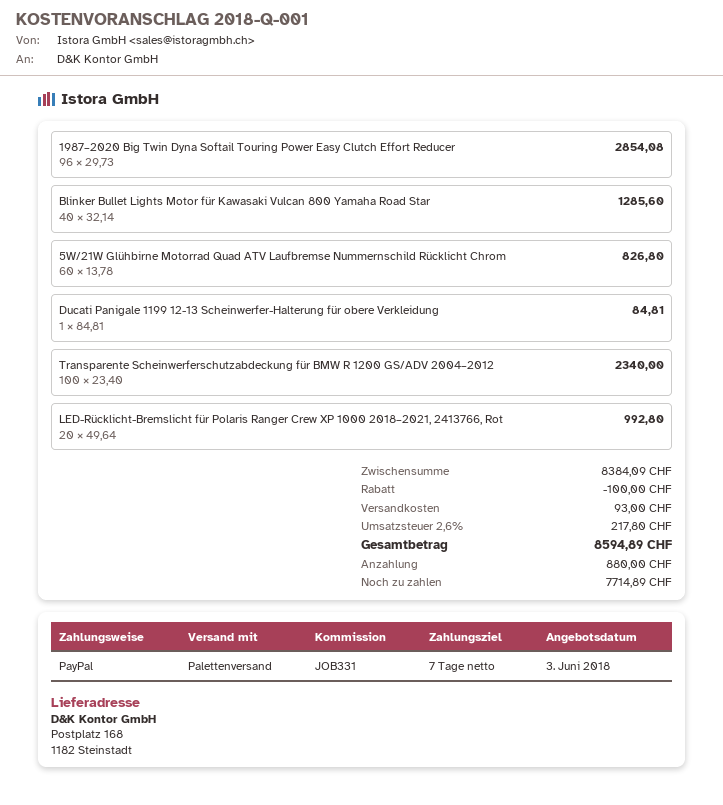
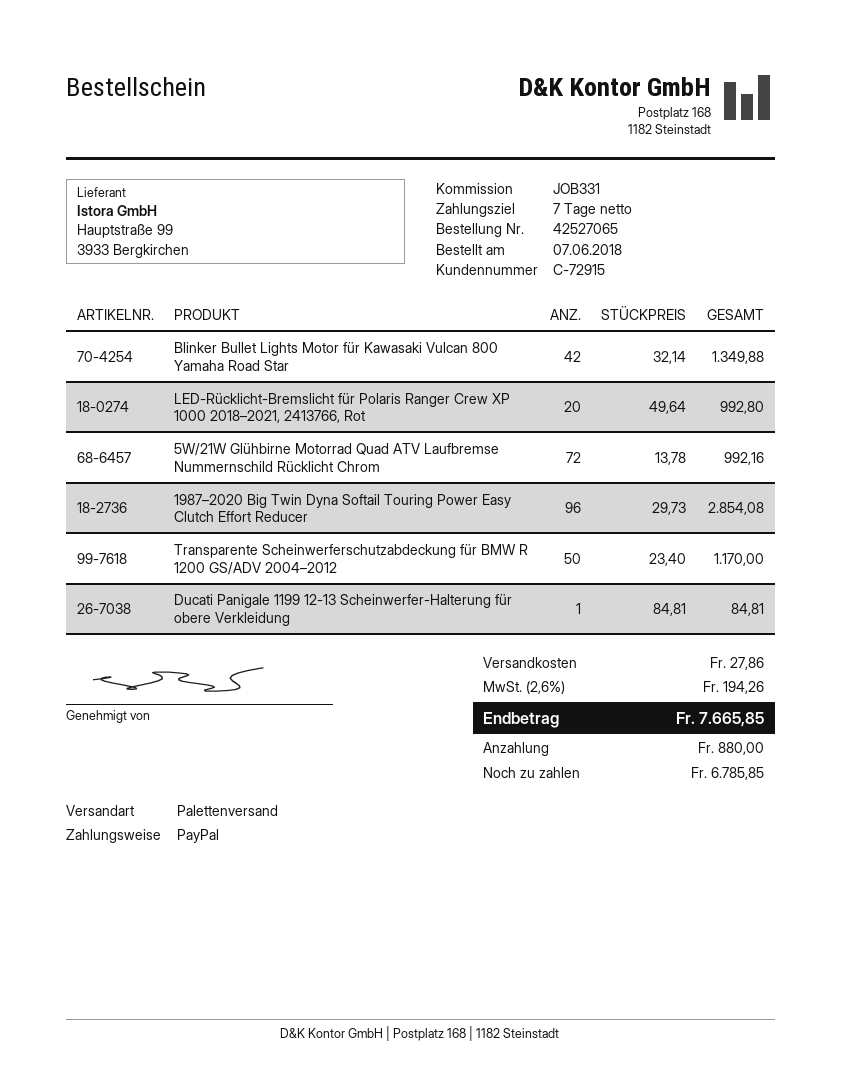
Blinker Bullet Lights Motor für Kawasaki Vulcan 800 Yamaha Road Star: 40 x 32.14 = 1285.60 -> 42 x 32.14 = 1349.88
5W/21W Glühbirne Motorrad Quad ATV Laufbremse Nummernschild Rücklicht Chrom: 60 x 13.78 = 826.80 -> 72 x 13.78 = 992.16
Transparente Scheinwerferschutzabdeckung für BMW R 1200 GS/ADV 2004–2012: 100 x 23.40 = 2340.00 -> 50 x 23.40 = 1170.00
discount: 100.00 -> none
shipping: 93.00 -> 27.86
tax: 2.6% = 217.80 -> 2.6% = 194.26
total: 8594.89 -> 7665.85
balance: 7714.89 -> 6785.85

